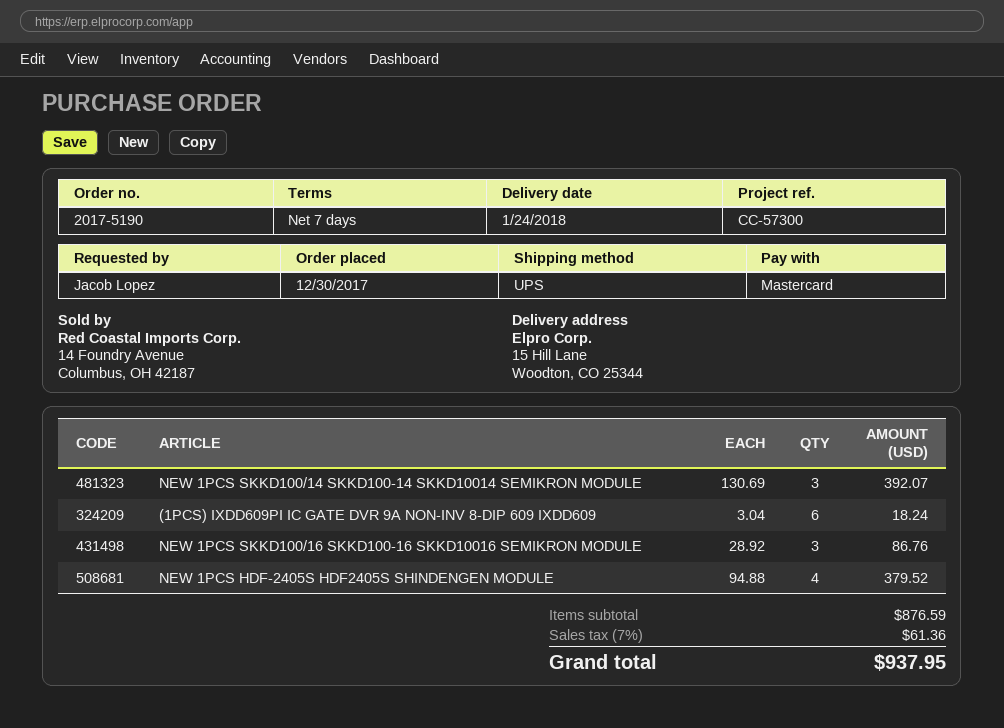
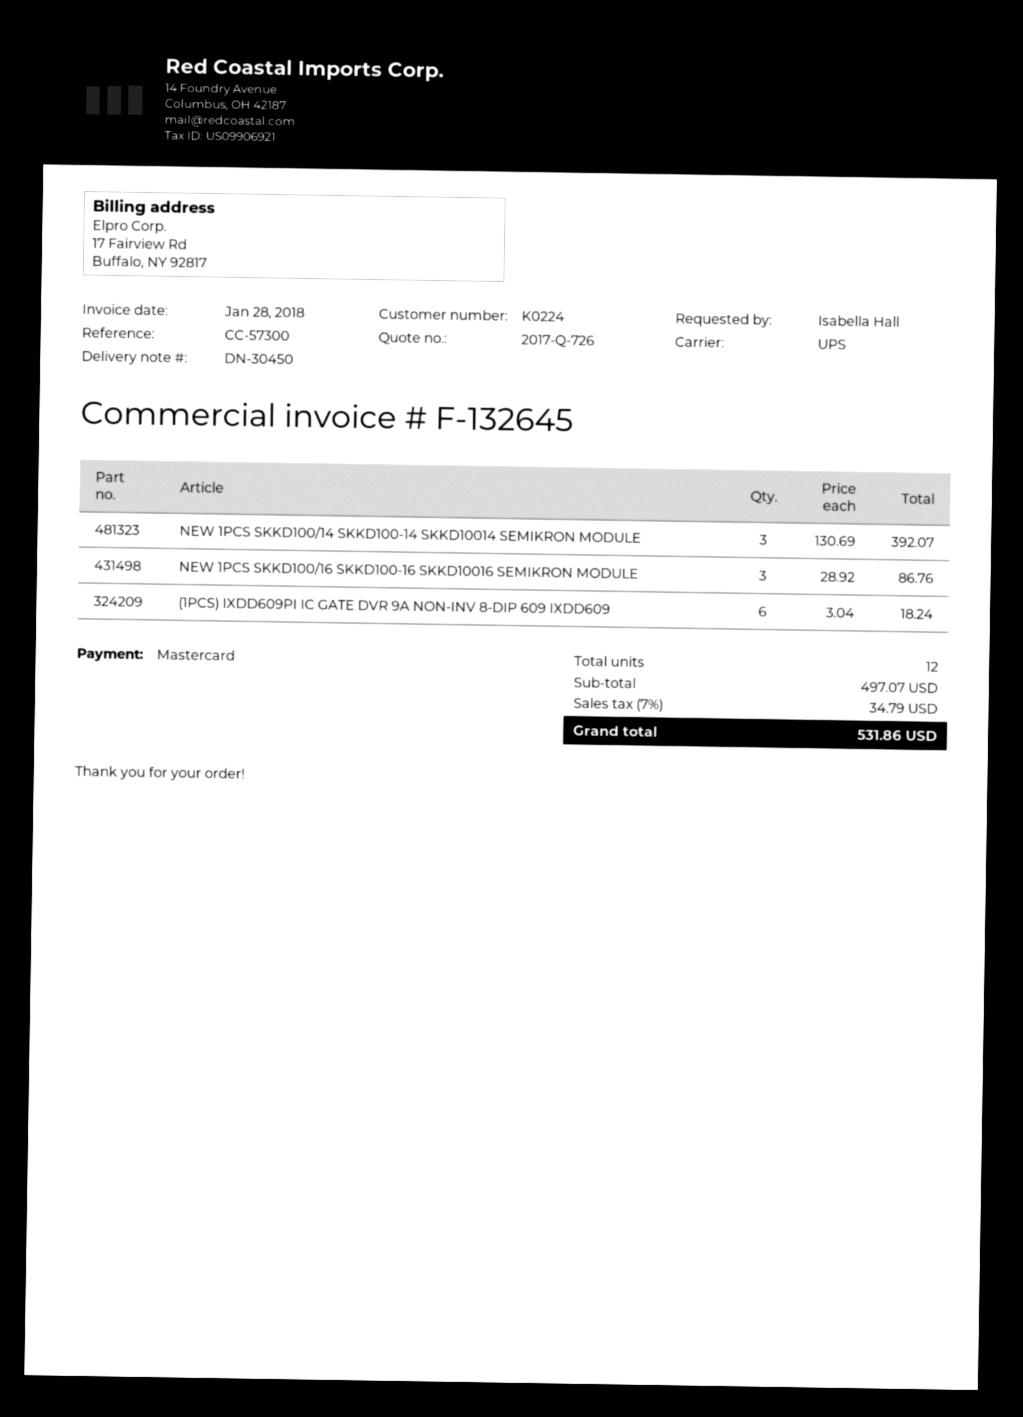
ordered by: Jacob Lopez -> Isabella Hall
NEW 1PCS HDF-2405S HDF2405S SHINDENGEN MODULE: 4 x 94.88 = 379.52 -> none
subtotal: 876.59 -> 497.07
tax: 7% = 61.36 -> 7% = 34.79
total: 937.95 -> 531.86

